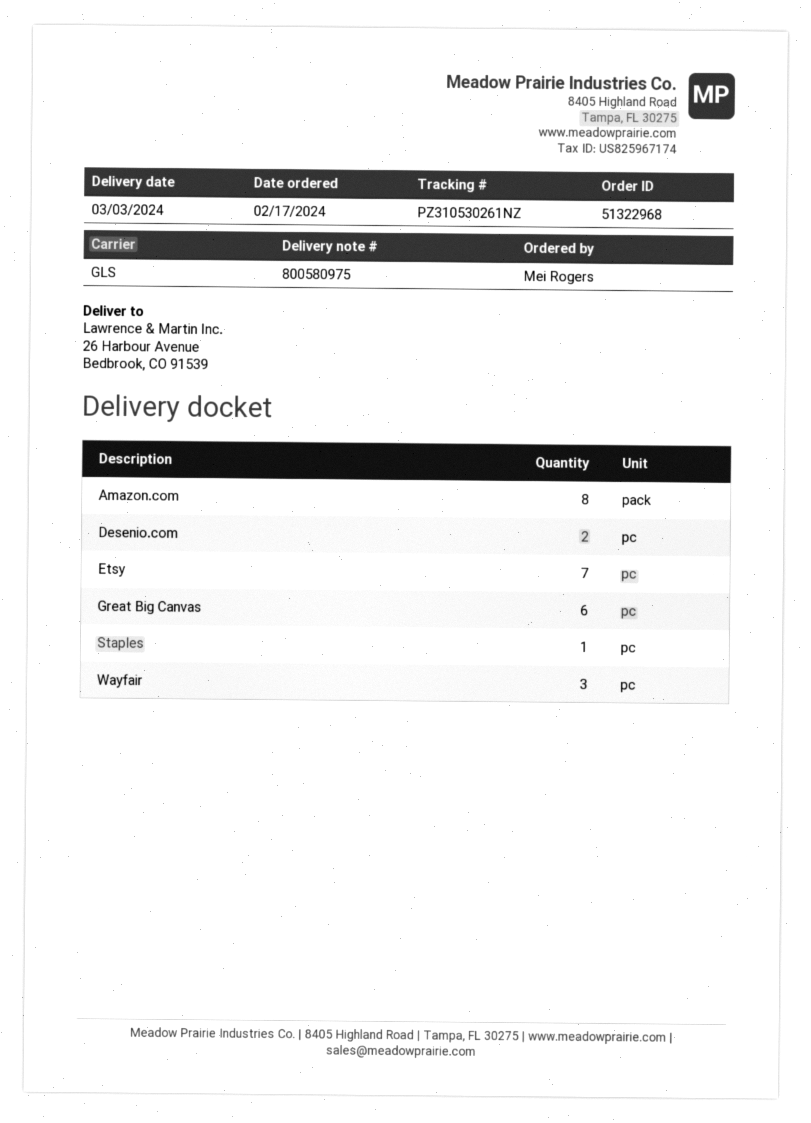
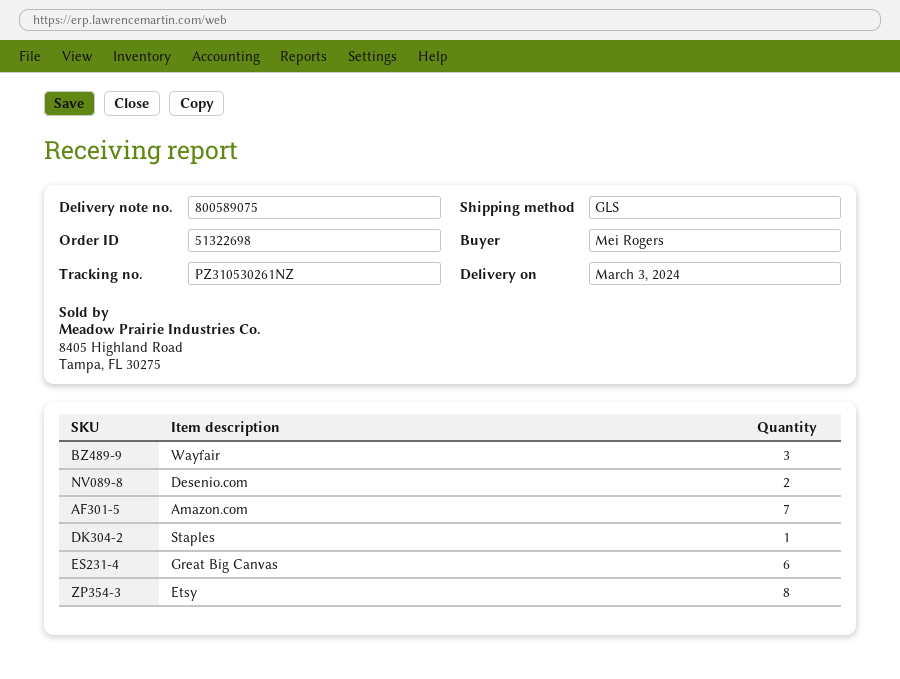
order number: 51322968 -> 51322698
delivery note number: 800580975 -> 800589075
Amazon.com: 8 -> 7
Etsy: 7 -> 8

